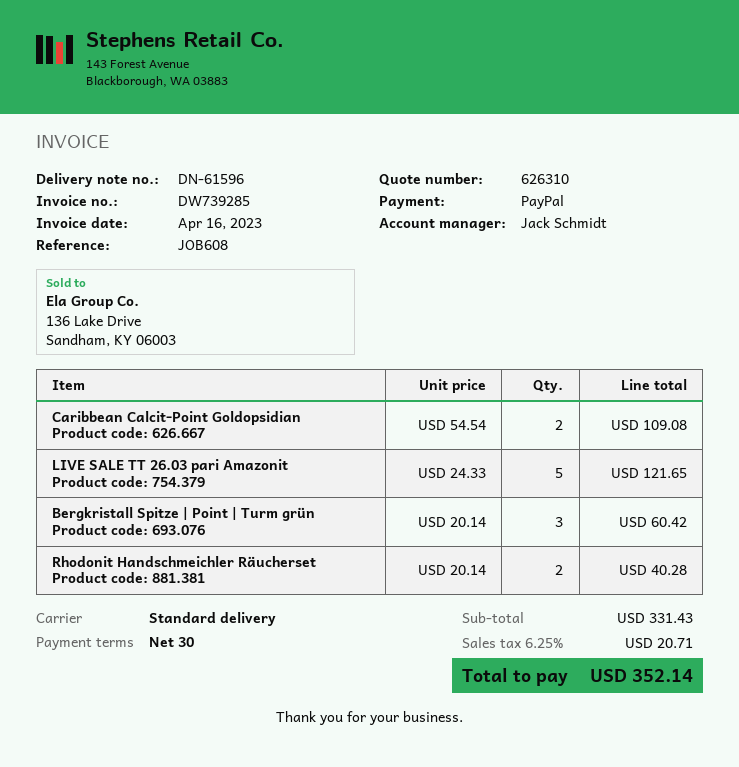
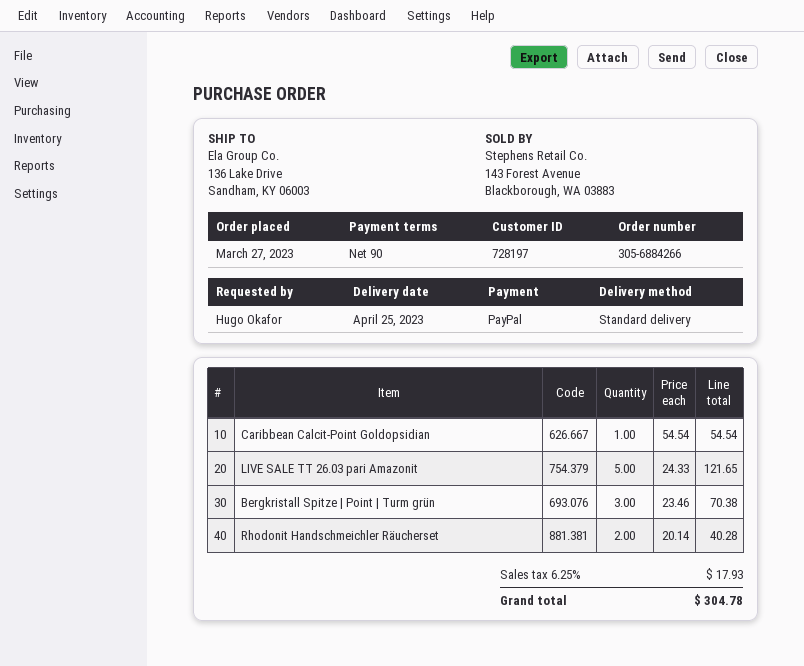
payment terms: 30 days -> 90 days
Caribbean Calcit-Point Goldopsidian: 2 x 54.54 = 109.08 -> 1 x 54.54 = 54.54
Bergkristall Spitze | Point | Turm grün: 3 x 20.14 = 60.42 -> 3 x 23.46 = 70.38
tax: 6.25% = 20.71 -> 6.25% = 17.93
total: 352.14 -> 304.78

